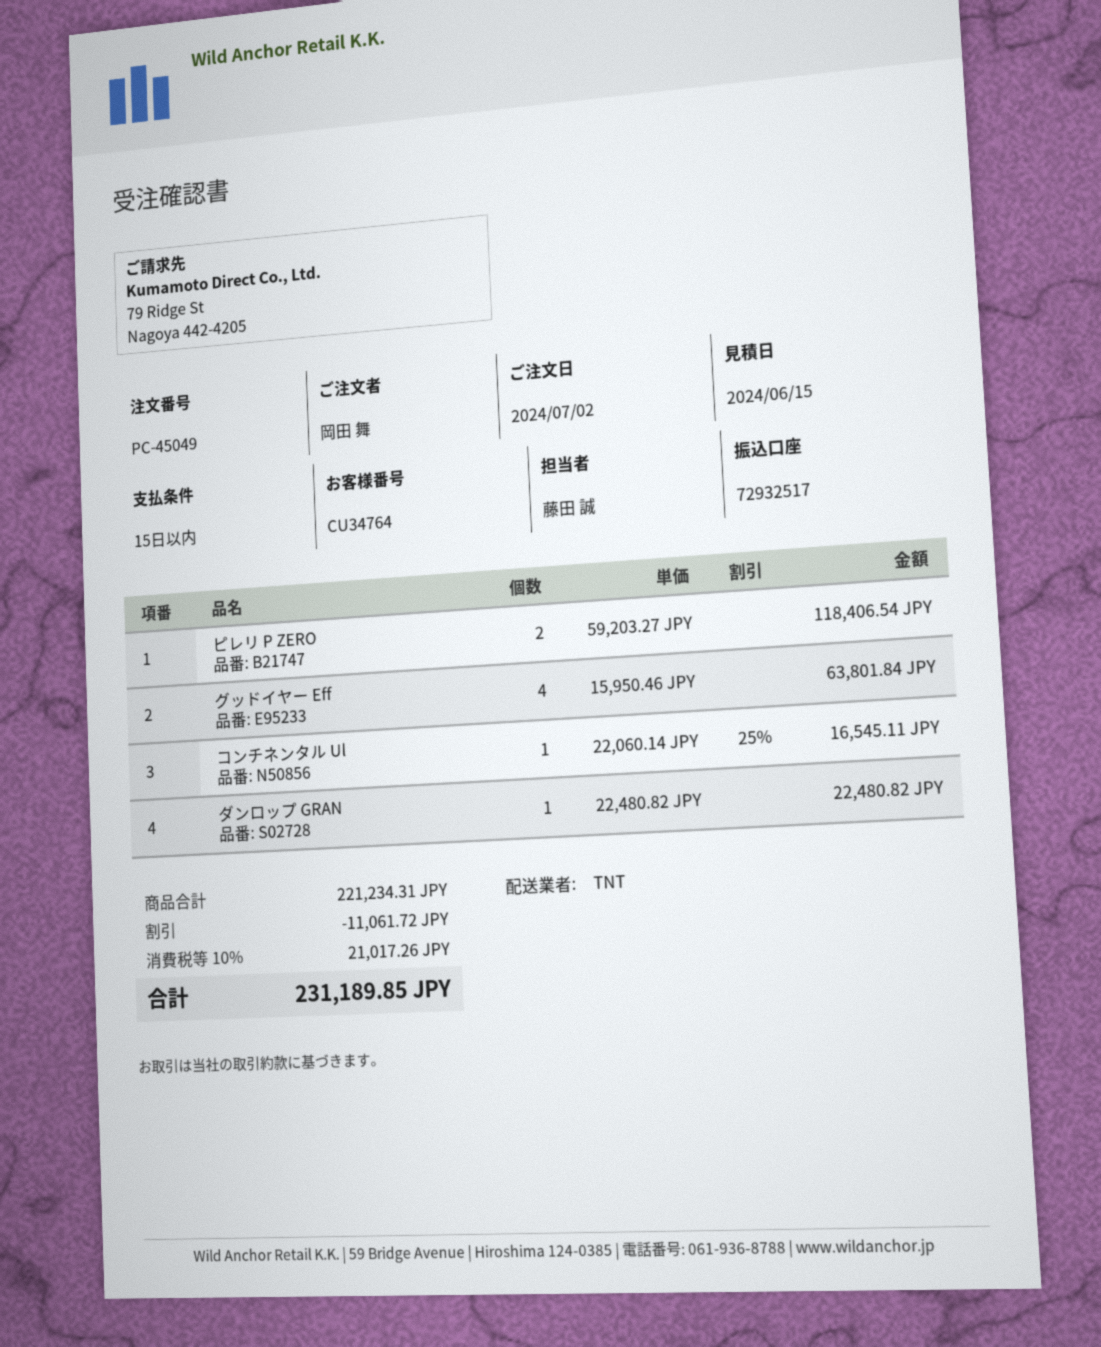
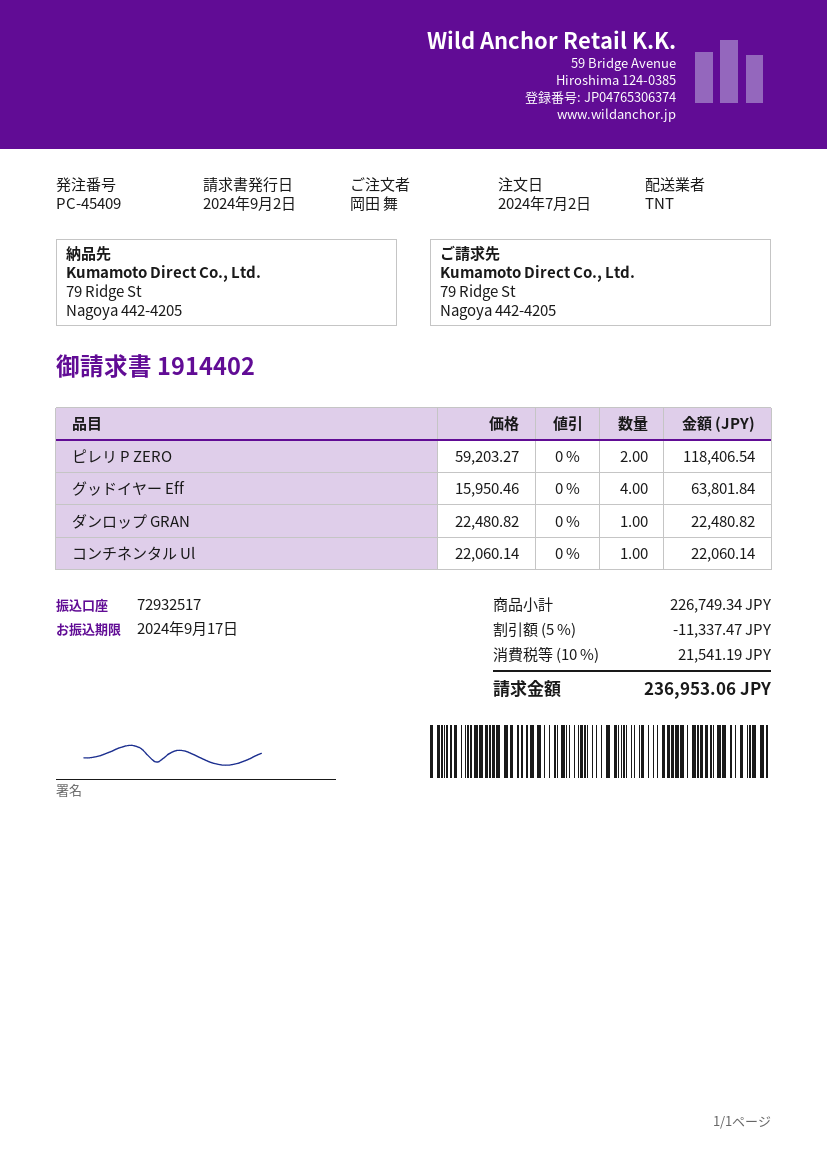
order number: PC-45049 -> PC-45409
コンチネンタル Ul: 1 x 22060.14 - 25% = 16545.11 -> 1 x 22060.14 = 22060.14
subtotal: 221234.31 -> 226749.34
discount: 11061.72 -> 11337.47
tax: 10% = 21017.26 -> 10% = 21541.19
total: 231189.85 -> 236953.06

